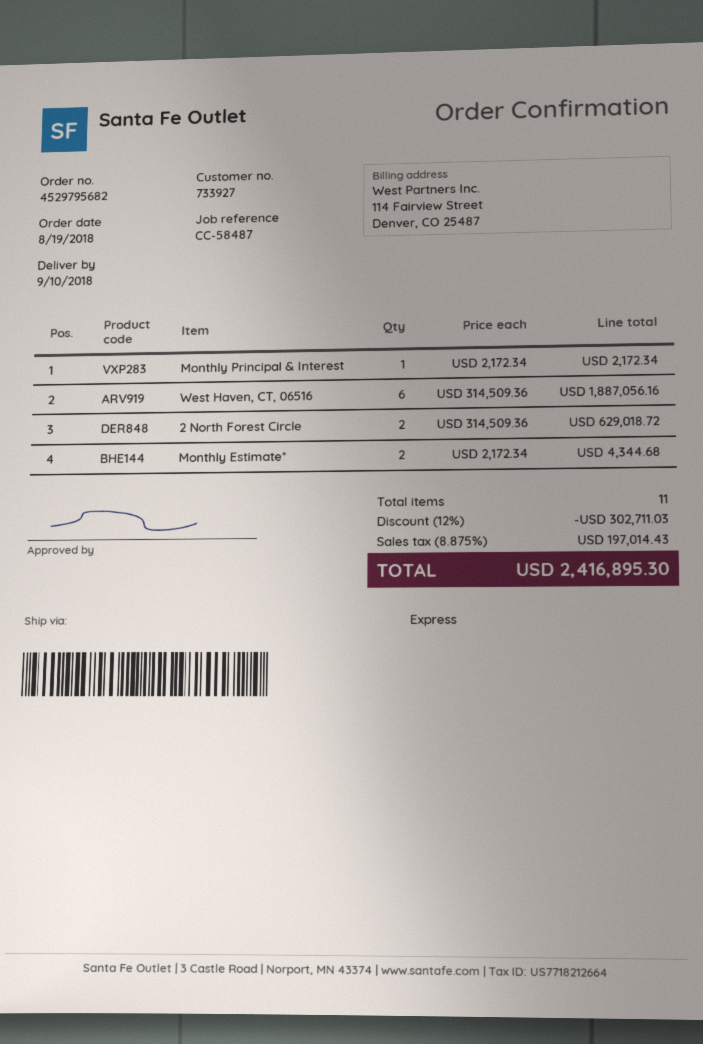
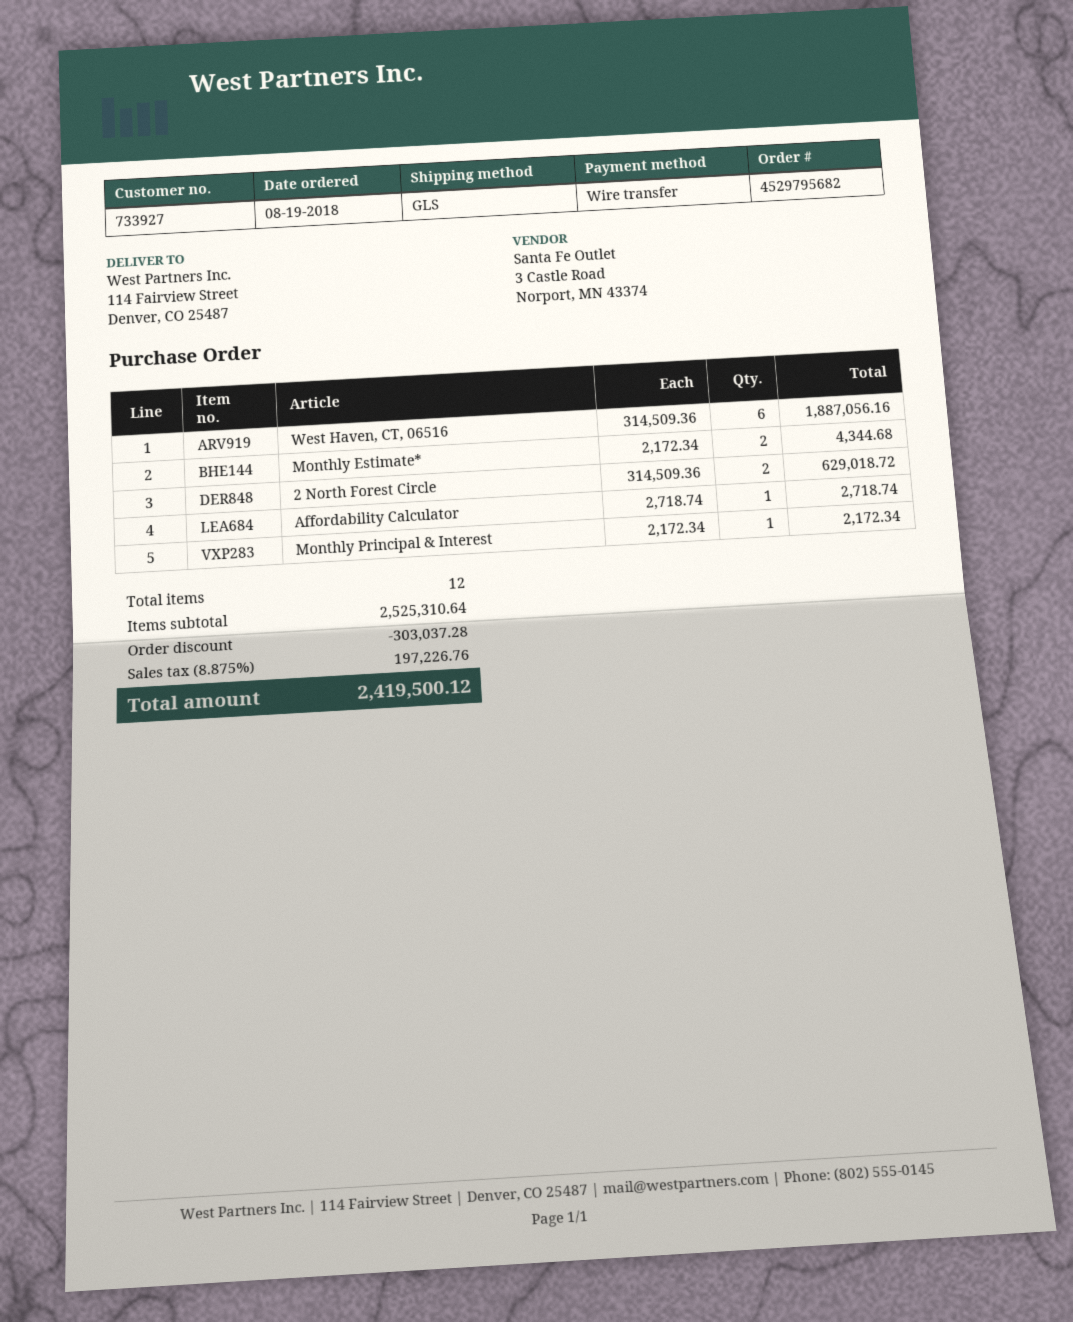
shipping method: express -> GLS
Affordability Calculator: none -> 1 x 2718.74 = 2718.74
total quantity: 11 -> 12
discount: 302711.03 -> 303037.28
tax: 8.875% = 197014.43 -> 8.875% = 197226.76
total: 2416895.30 -> 2419500.12

